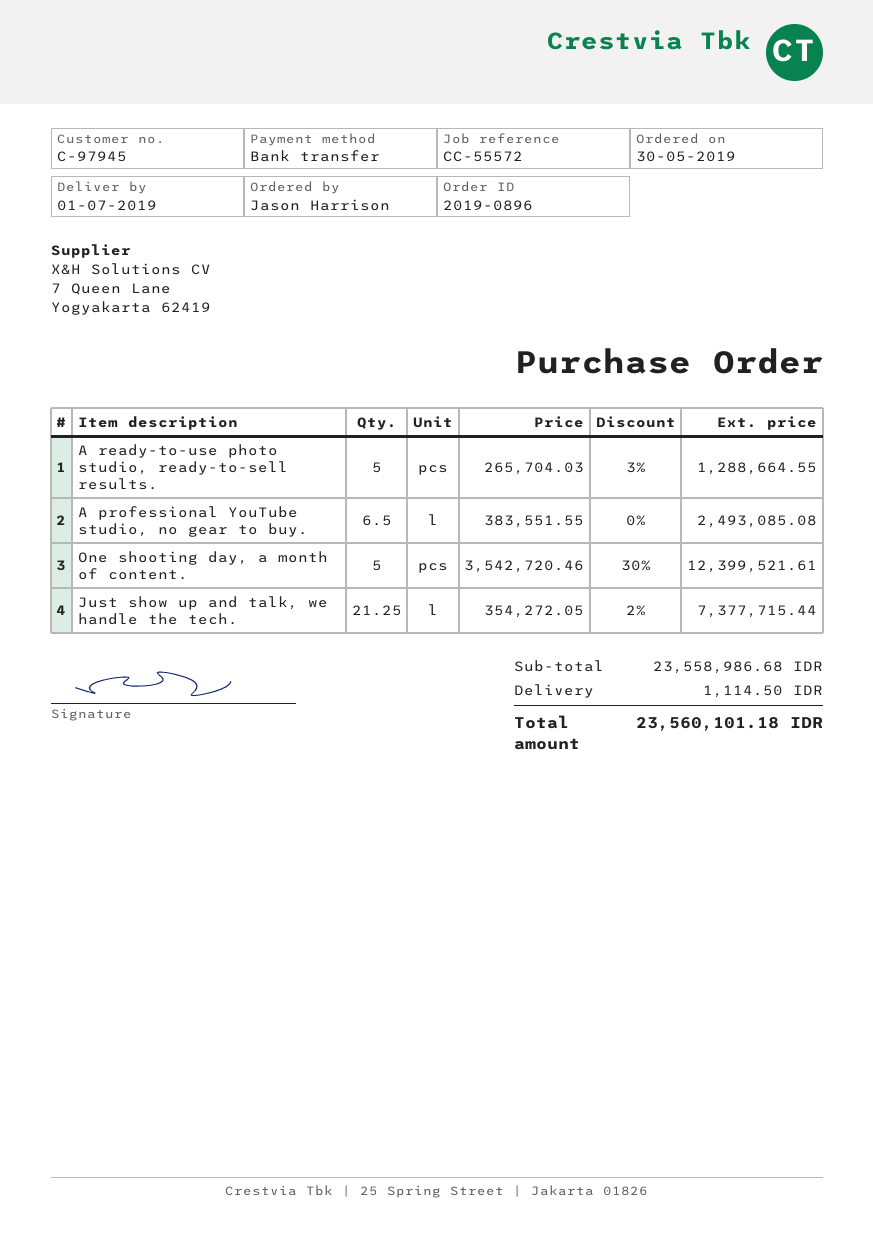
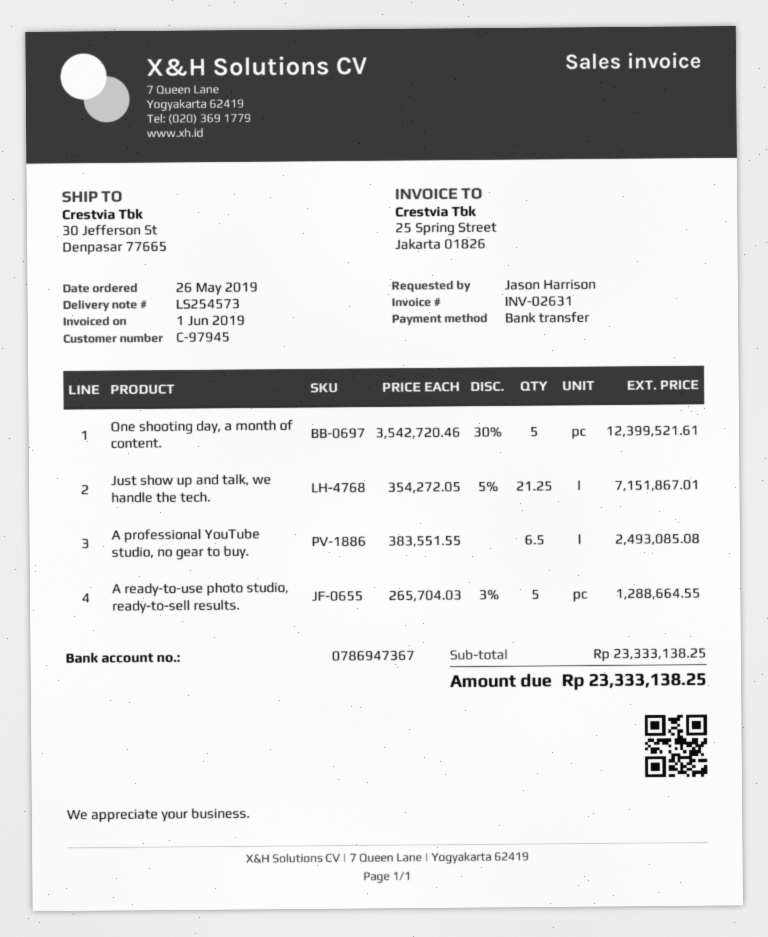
order date: 2019-05-30 -> 2019-05-26
Just show up and talk, we handle the tech.: 21.25 x 354272.05 - 2% = 7377715.44 -> 21.25 x 354272.05 - 5% = 7151867.01
subtotal: 23558986.68 -> 23333138.25
shipping: 1114.50 -> none
total: 23560101.18 -> 23333138.25

